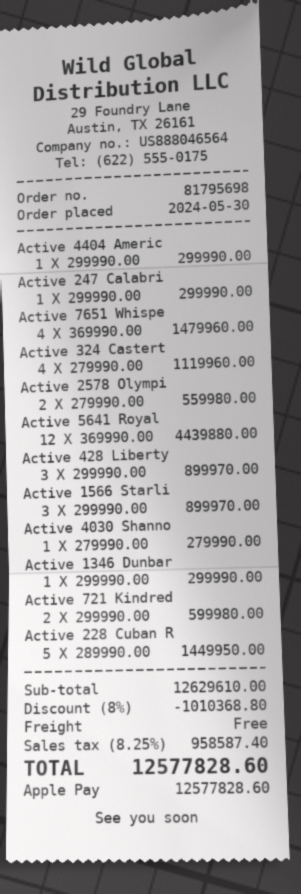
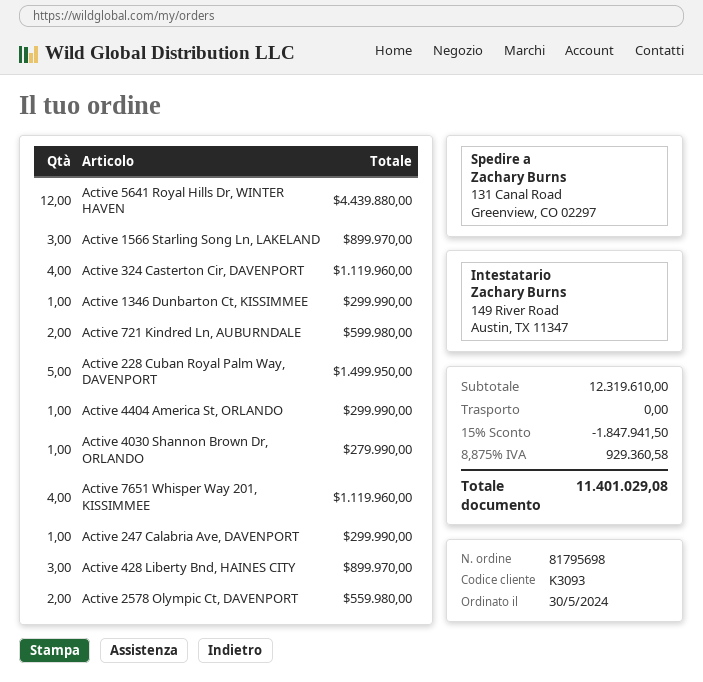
Active 7651 Whispe: 4 for 1479960.00 -> 4 for 1119960.00
Active 228 Cuban R: 5 for 1449950.00 -> 5 for 1499950.00
subtotal: 12629610.00 -> 12319610.00
discount: 8% = 1010368.80 -> 15% = 1847941.50
tax: 8.25% = 958587.40 -> 8.875% = 929360.58
total: 12577828.60 -> 11401029.08

